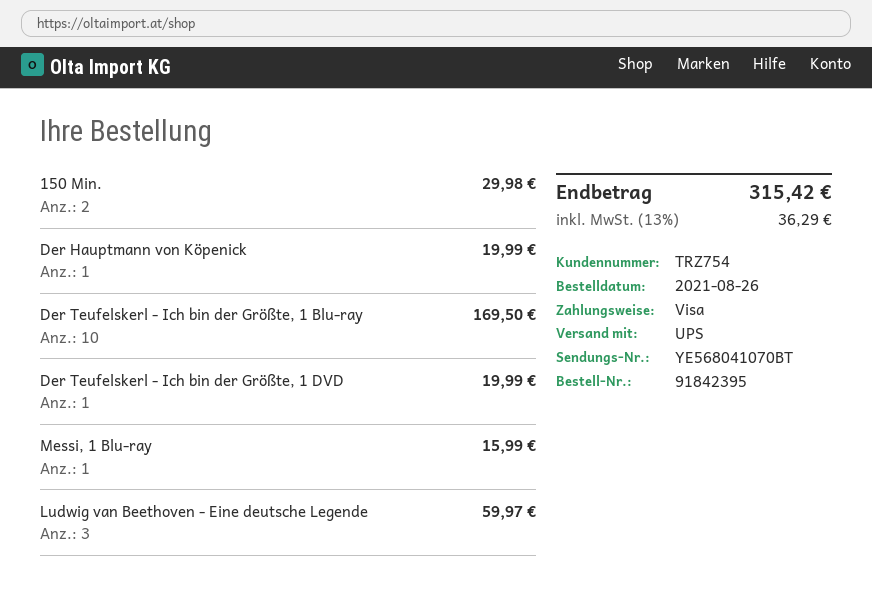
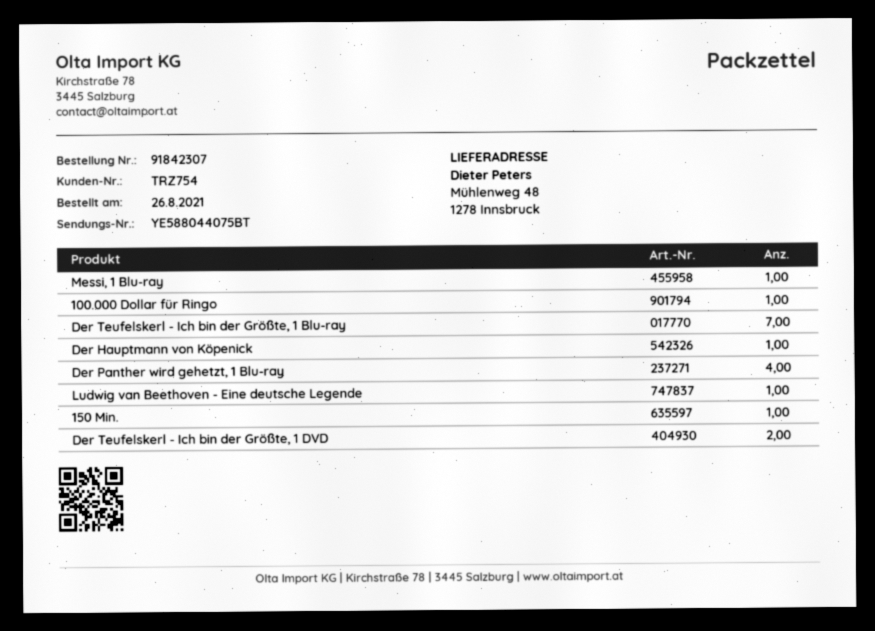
order number: 91842395 -> 91842307
tracking number: YE568041070BT -> YE588044075BT
150 Min.: 2 -> 1
Der Teufelskerl - Ich bin der Größte, 1 Blu-ray: 10 -> 7
Der Teufelskerl - Ich bin der Größte, 1 DVD: 1 -> 2
Ludwig van Beethoven - Eine deutsche Legende: 3 -> 1
100.000 Dollar für Ringo: none -> 1
Der Panther wird gehetzt, 1 Blu-ray: none -> 4

